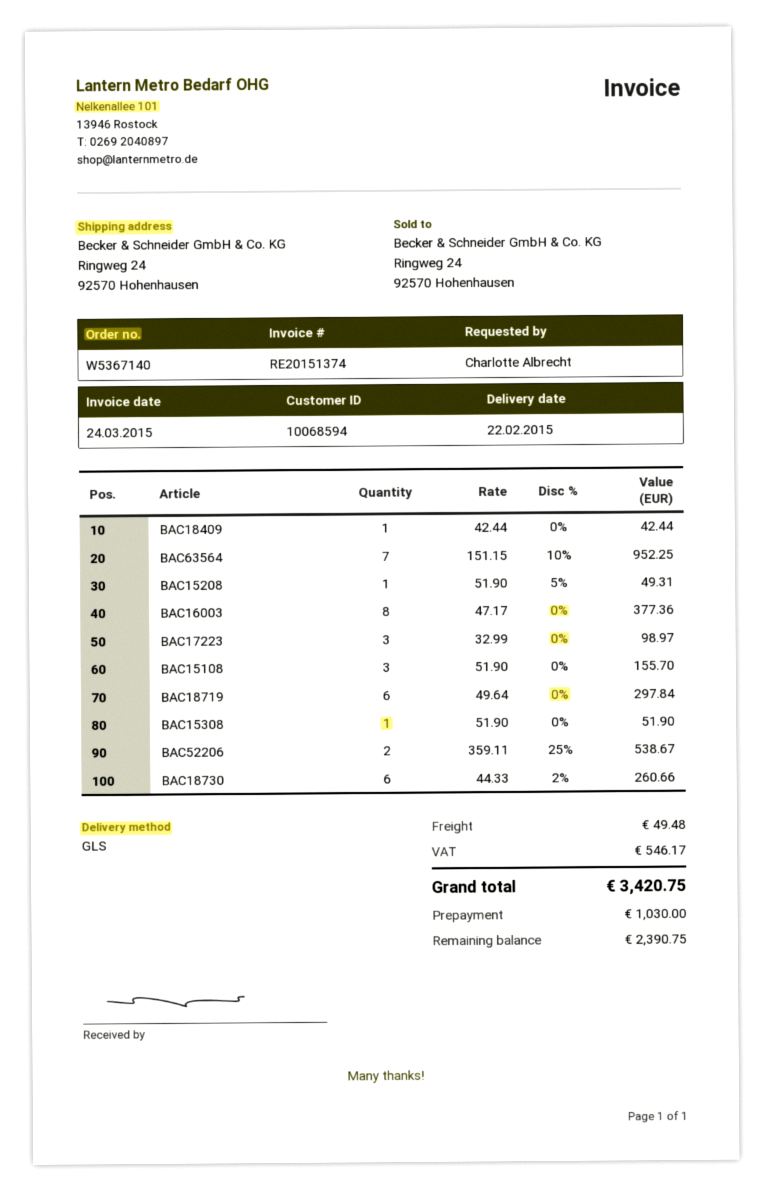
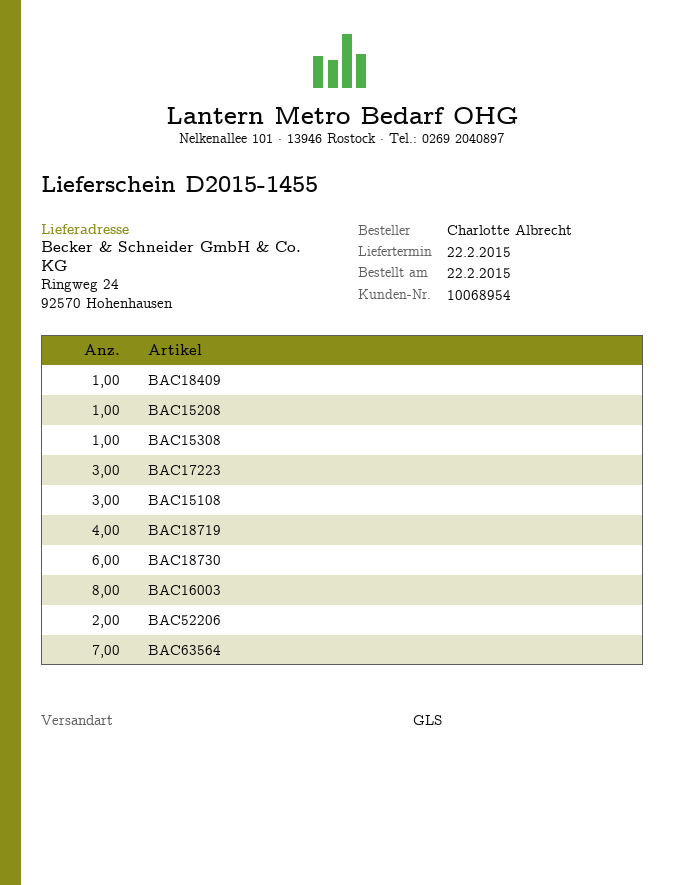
customer number: 10068594 -> 10068954
BAC18719: 6 -> 4

